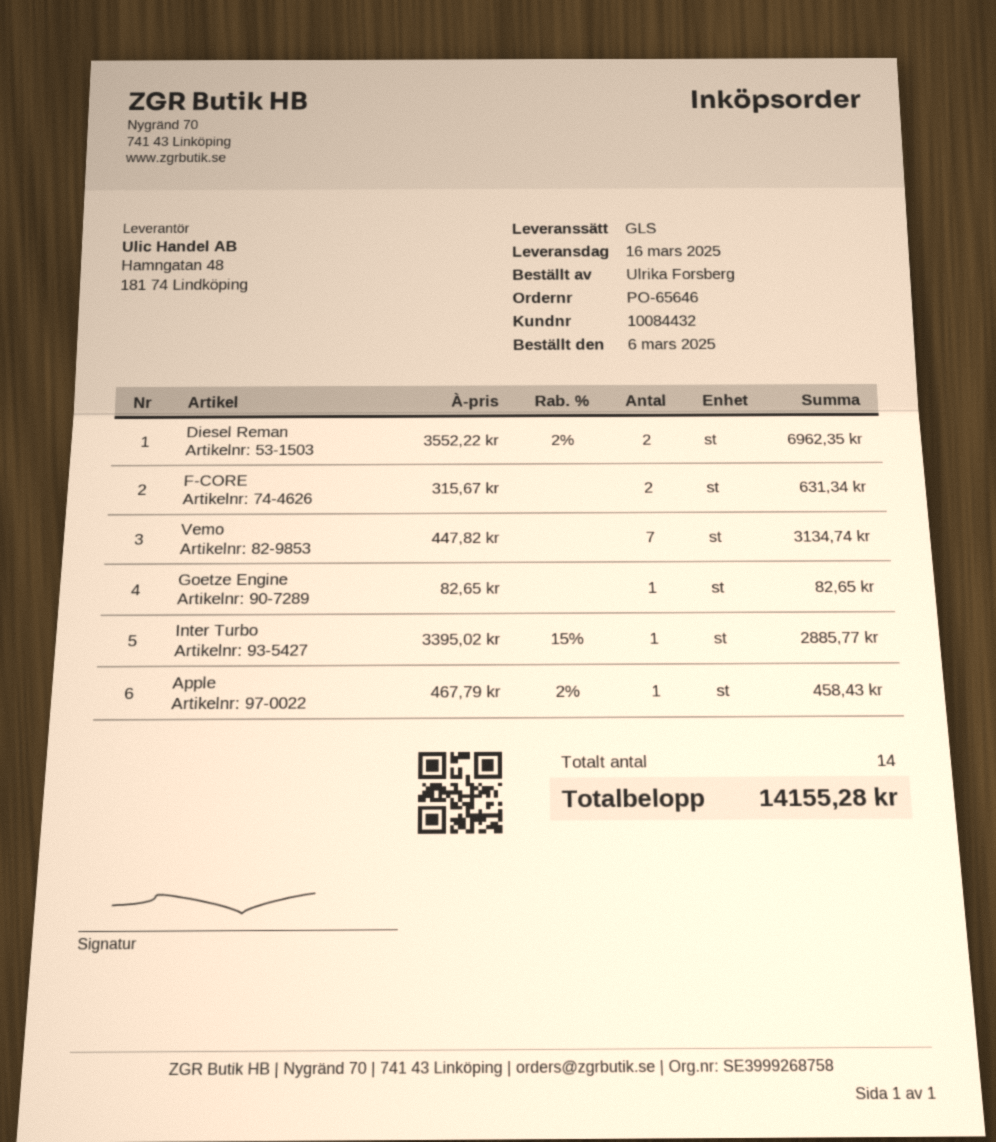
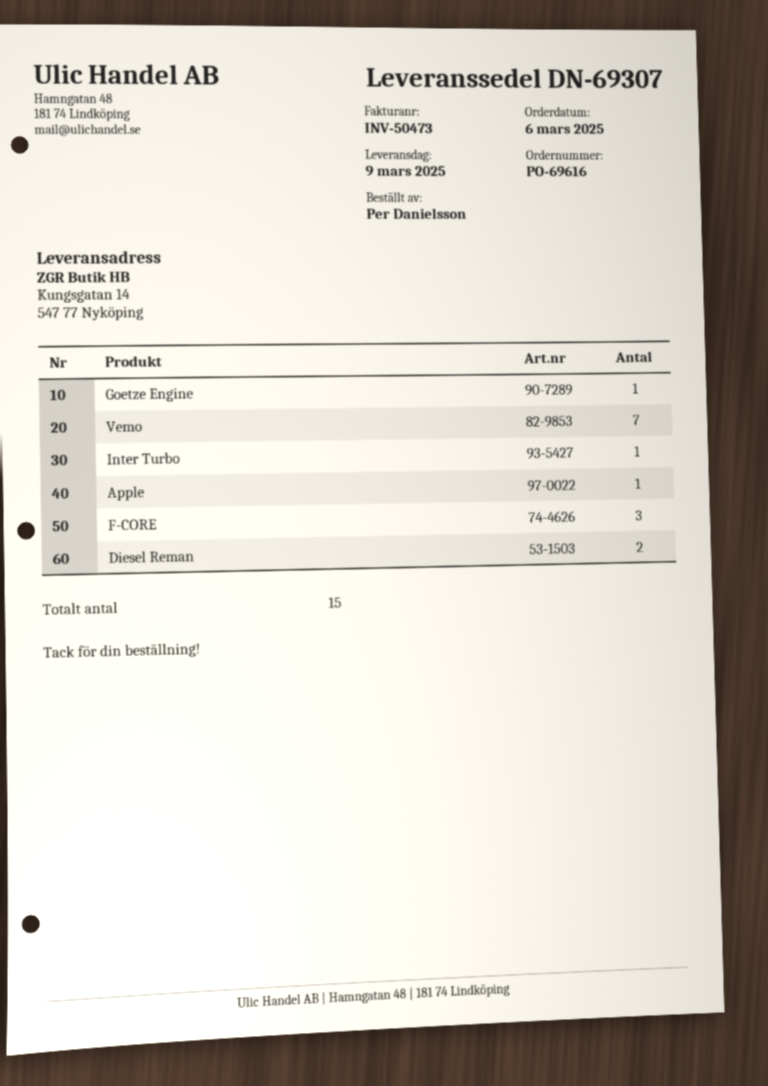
order number: PO-65646 -> PO-69616
delivery date: 2025-03-16 -> 2025-03-09
ordered by: Ulrika Forsberg -> Per Danielsson
F-CORE: 2 -> 3
total quantity: 14 -> 15

